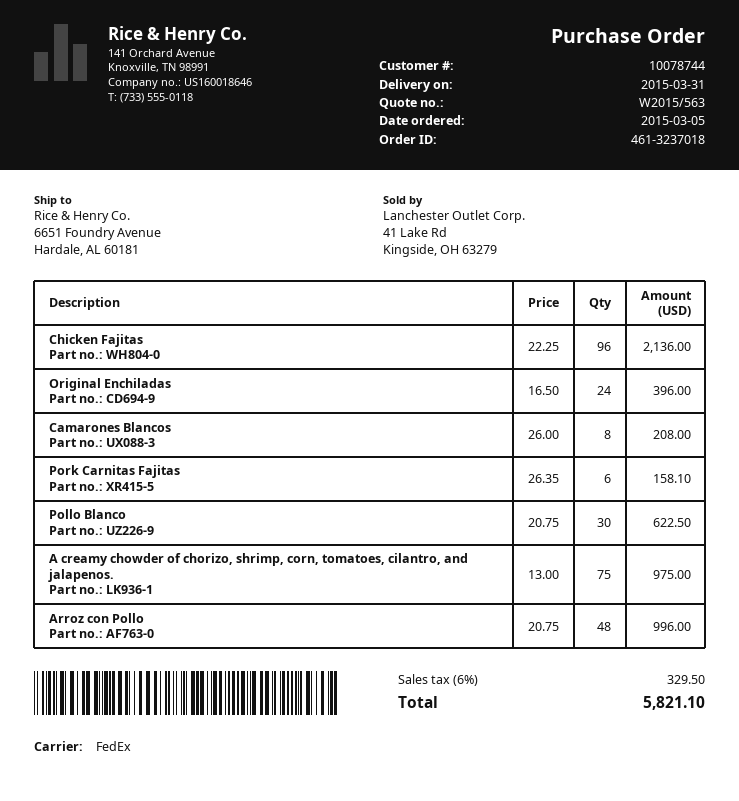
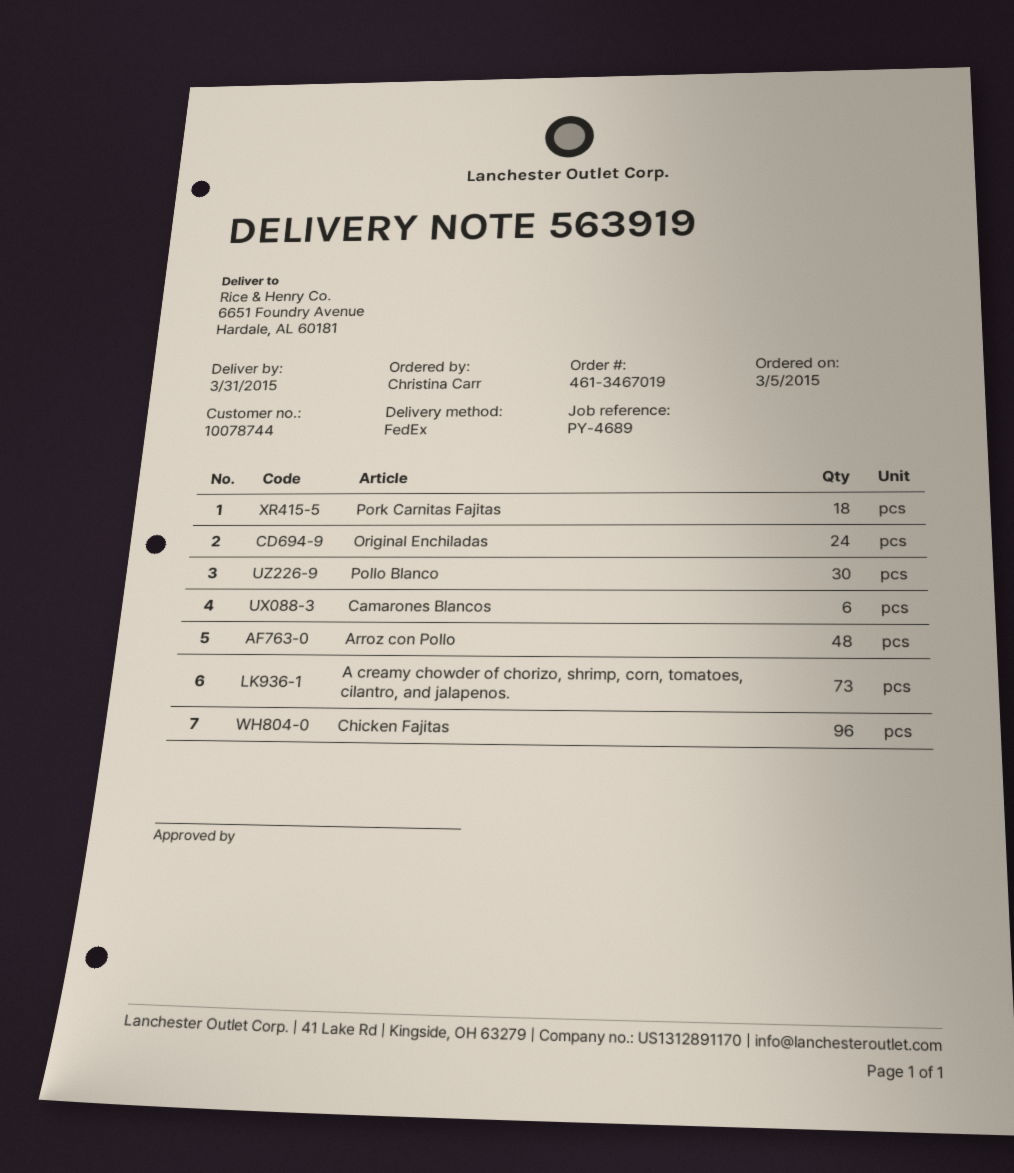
order number: 461-3237018 -> 461-3467019
Camarones Blancos: 8 -> 6
Pork Carnitas Fajitas: 6 -> 18
A creamy chowder of chorizo, shrimp, corn, tomatoes, cilantro, and jalapenos.: 75 -> 73

